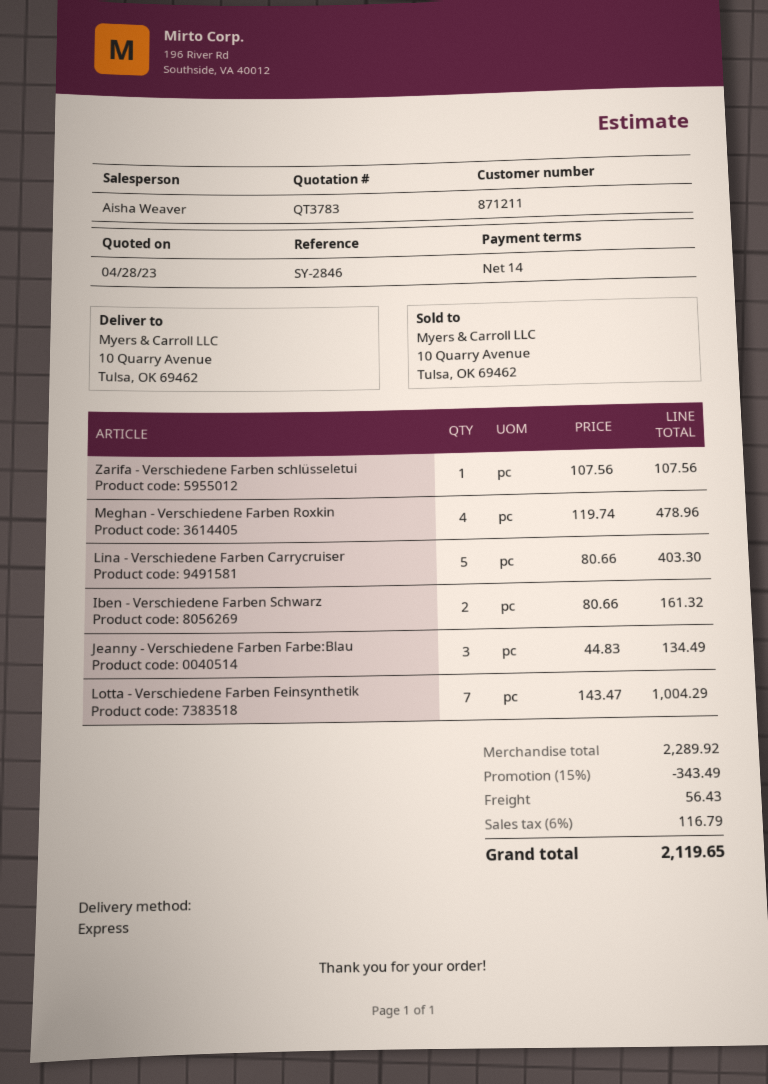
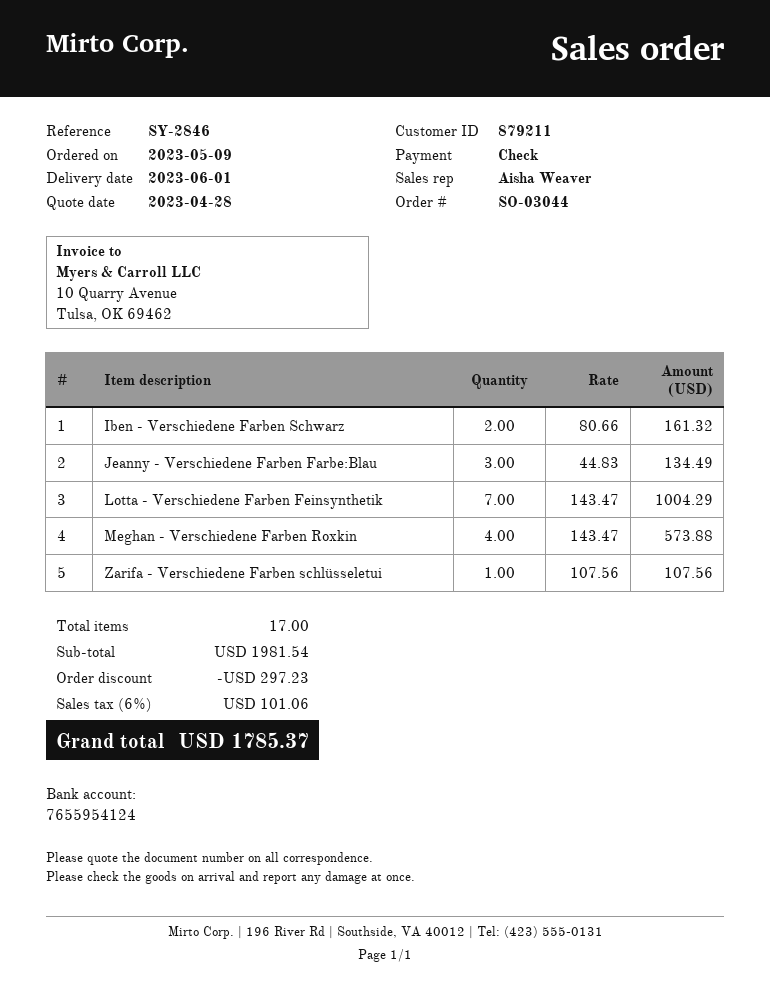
customer number: 871211 -> 879211
Meghan - Verschiedene Farben Roxkin: 4 x 119.74 = 478.96 -> 4 x 143.47 = 573.88
Lina - Verschiedene Farben Carrycruiser: 5 x 80.66 = 403.30 -> none
subtotal: 2289.92 -> 1981.54
discount: 343.49 -> 297.23
shipping: 56.43 -> none
tax: 6% = 116.79 -> 6% = 101.06
total: 2119.65 -> 1785.37

